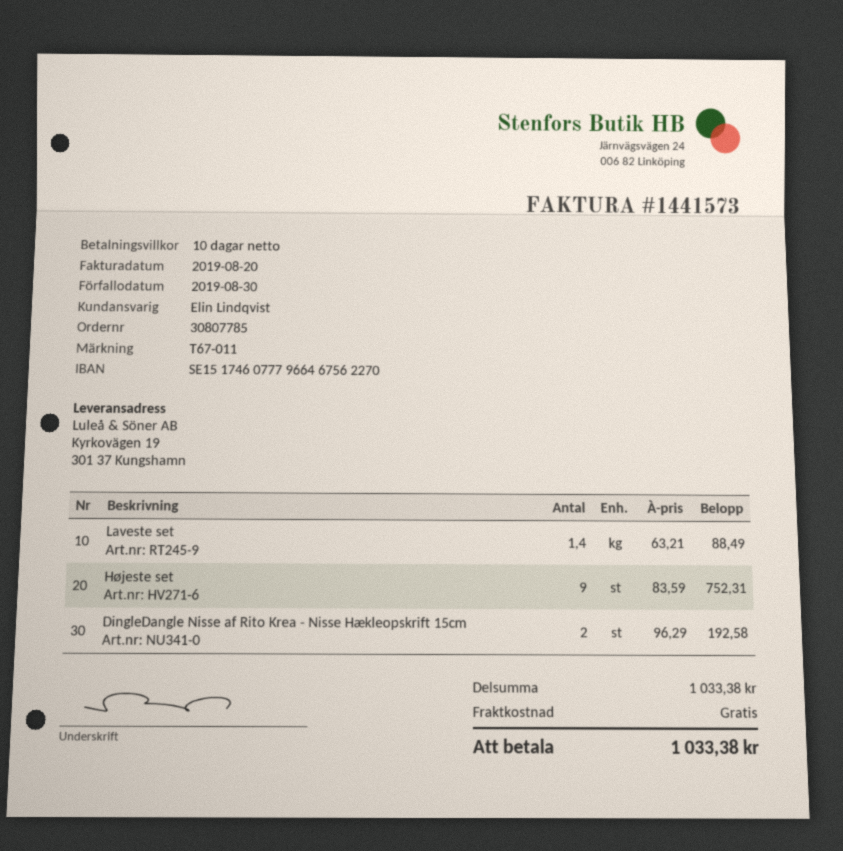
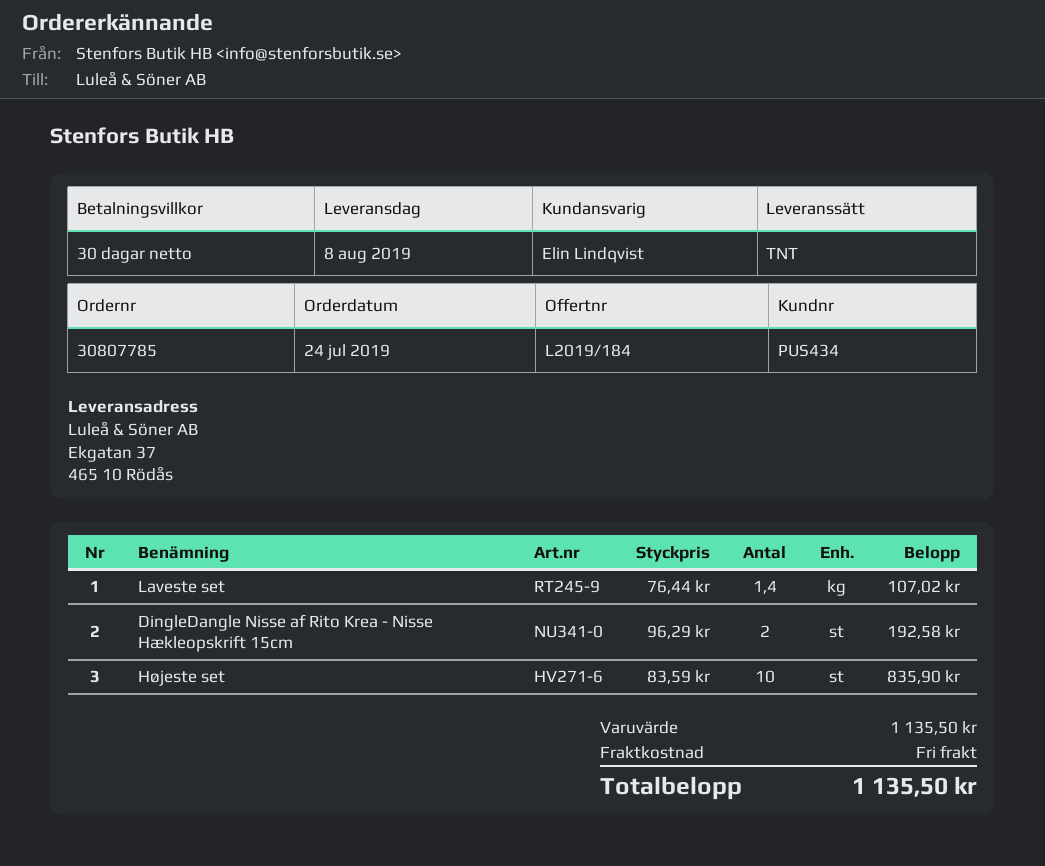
payment terms: 10 days -> 30 days
ship to: Kyrkovägen 19, 301 37 Kungshamn -> Ekgatan 37, 465 10 Rödås
Laveste set: 1.4 x 63.21 = 88.49 -> 1.4 x 76.44 = 107.02
Højeste set: 9 x 83.59 = 752.31 -> 10 x 83.59 = 835.90
subtotal: 1033.38 -> 1135.50
total: 1033.38 -> 1135.50

